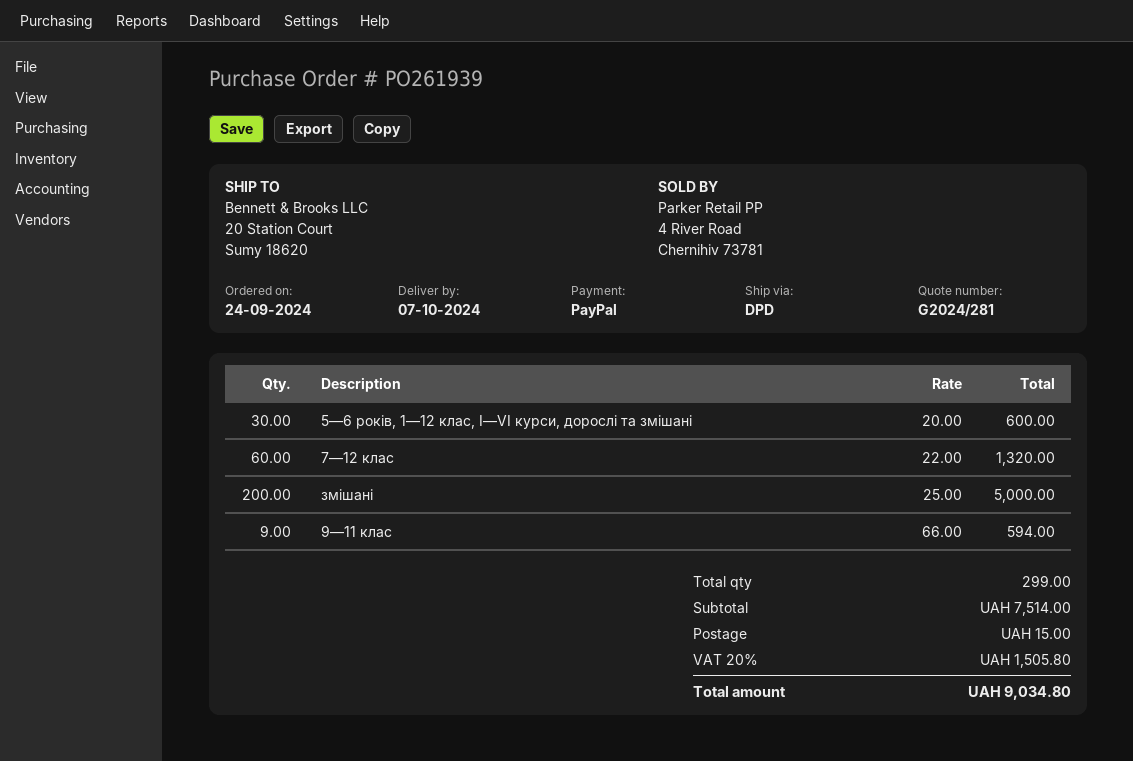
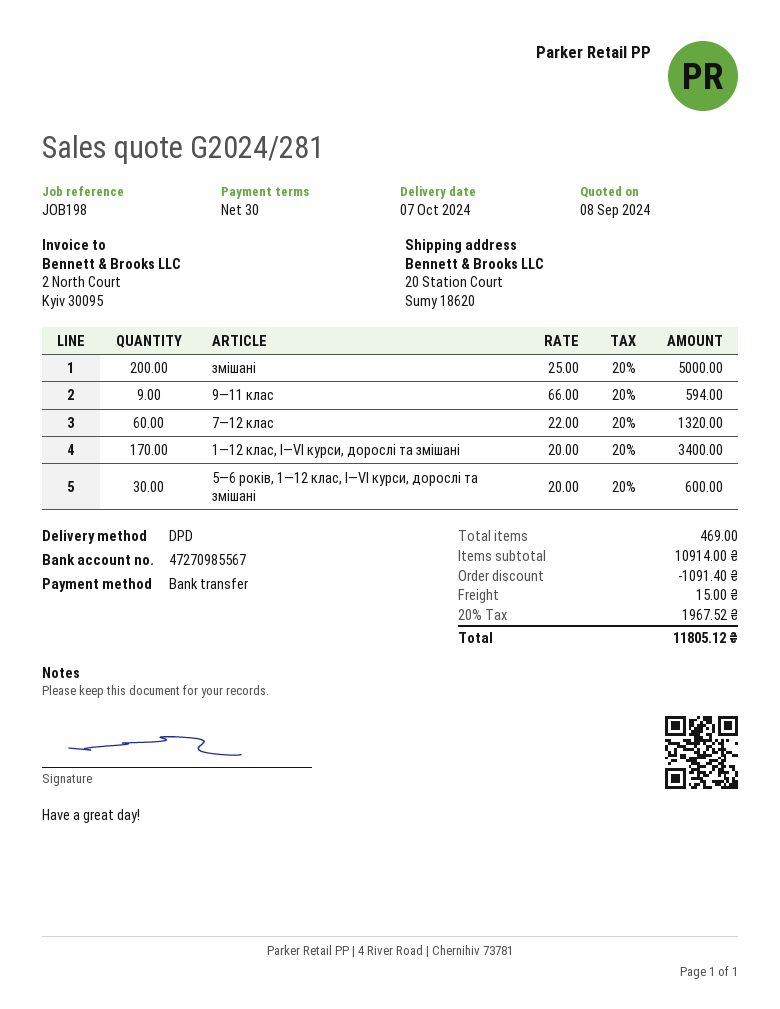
payment method: PayPal -> bank transfer
1—12 клас, I—VI курси, дорослі та змішані: none -> 170 x 20.00 = 3400.00
total quantity: 299 -> 469
subtotal: 7514.00 -> 10914.00
discount: none -> 1091.40
tax: 20% = 1505.80 -> 20% = 1967.52
total: 9034.80 -> 11805.12

